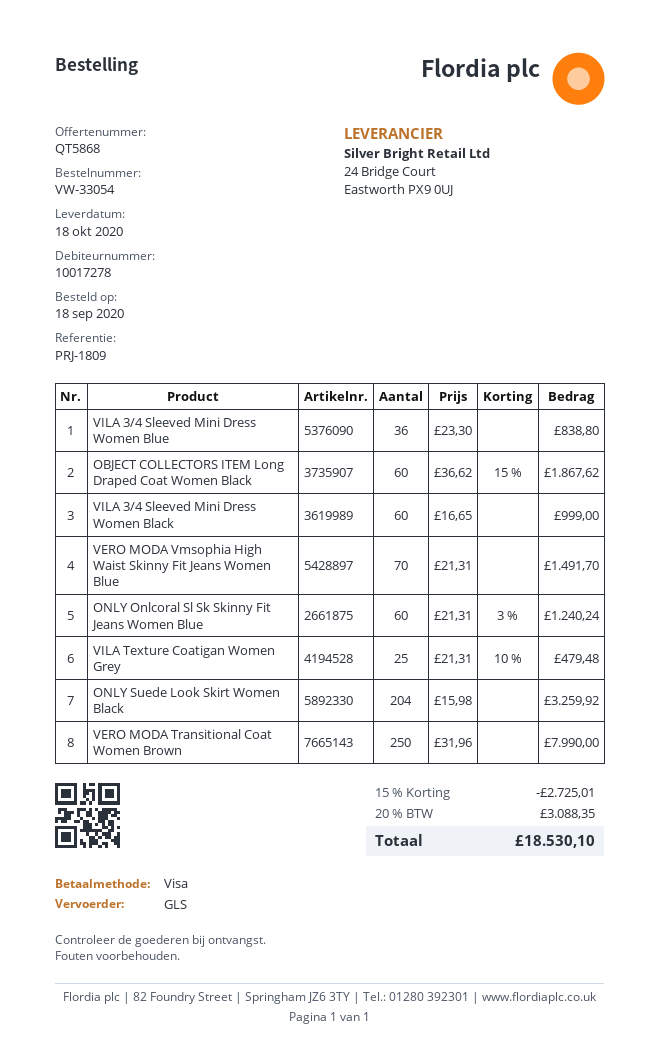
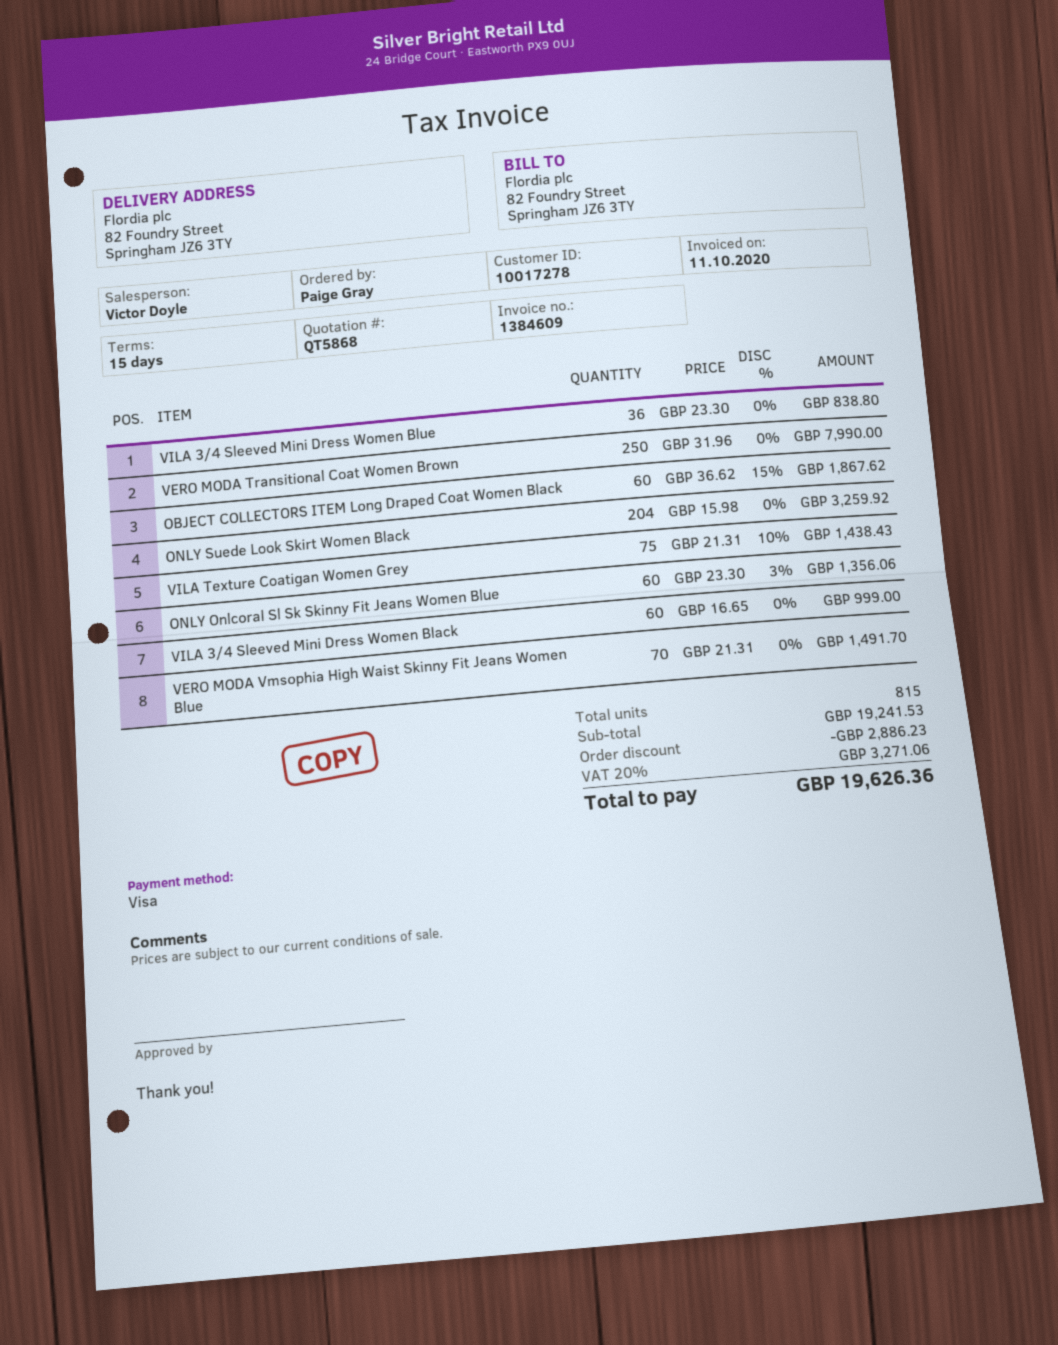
ONLY Onlcoral Sl Sk Skinny Fit Jeans Women Blue: 60 x 21.31 - 3% = 1240.24 -> 60 x 23.30 - 3% = 1356.06
VILA Texture Coatigan Women Grey: 25 x 21.31 - 10% = 479.48 -> 75 x 21.31 - 10% = 1438.43
discount: 2725.01 -> 2886.23
tax: 20% = 3088.35 -> 20% = 3271.06
total: 18530.10 -> 19626.36

